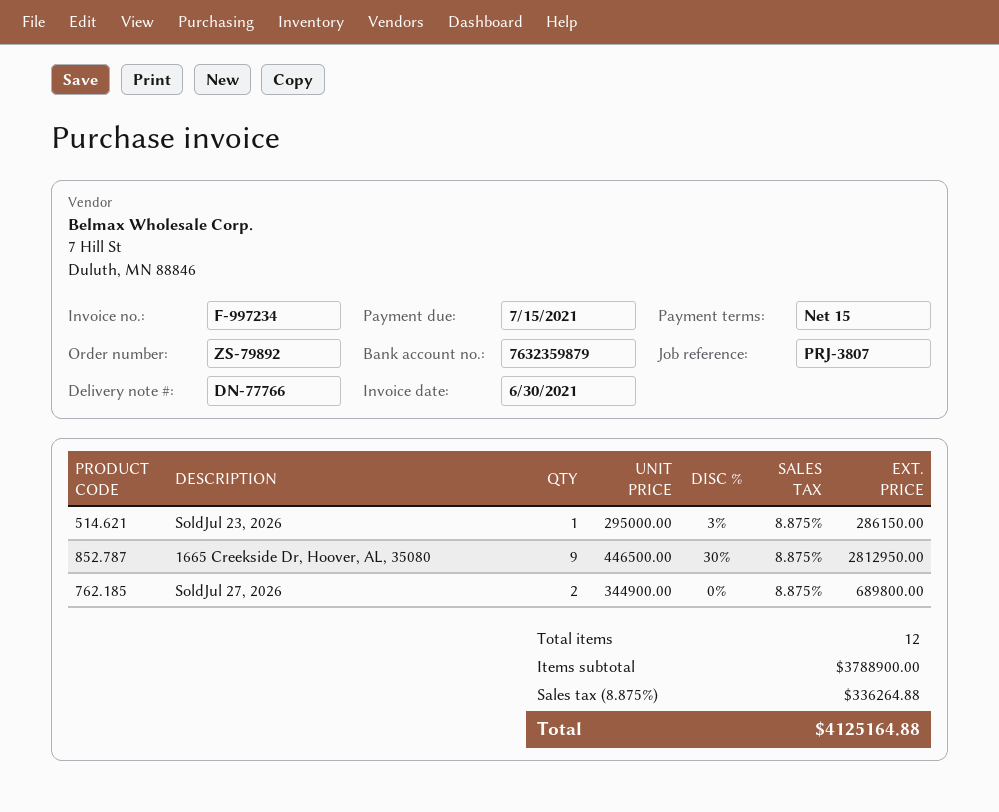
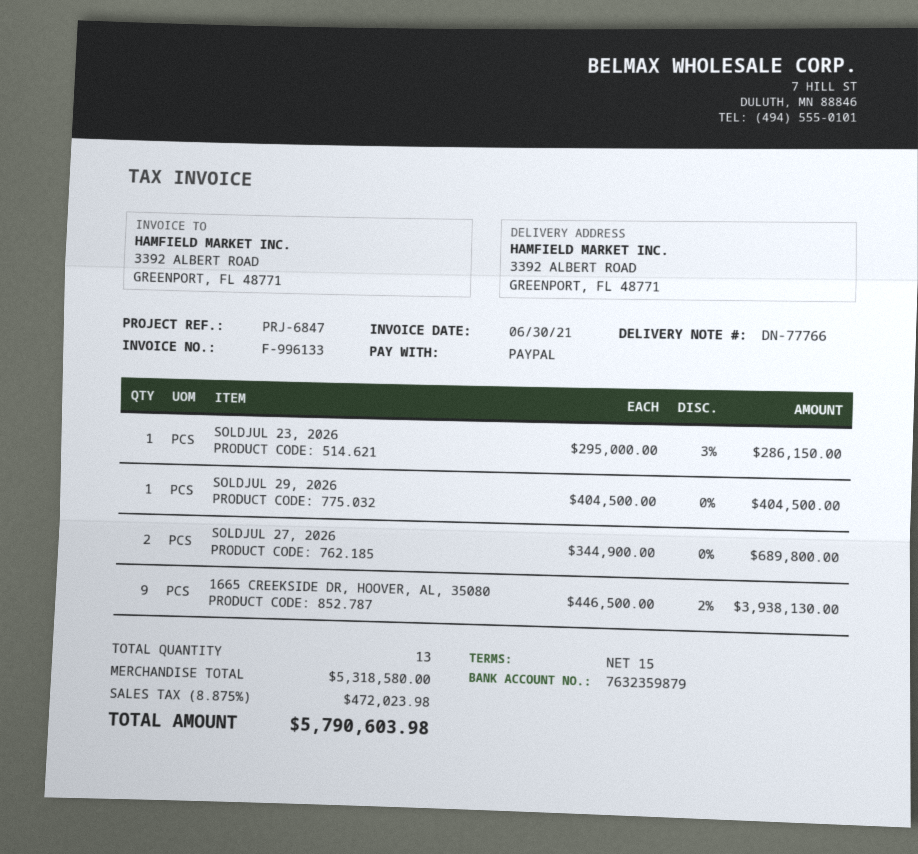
invoice number: F-997234 -> F-996133
reference: PRJ-3807 -> PRJ-6847
1665 Creekside Dr, Hoover, AL, 35080: 9 x 446500.00 - 30% = 2812950.00 -> 9 x 446500.00 - 2% = 3938130.00
SOLDJUL 29, 2026: none -> 1 x 404500.00 = 404500.00
total quantity: 12 -> 13
subtotal: 3788900.00 -> 5318580.00
tax: 8.875% = 336264.88 -> 8.875% = 472023.98
total: 4125164.88 -> 5790603.98

